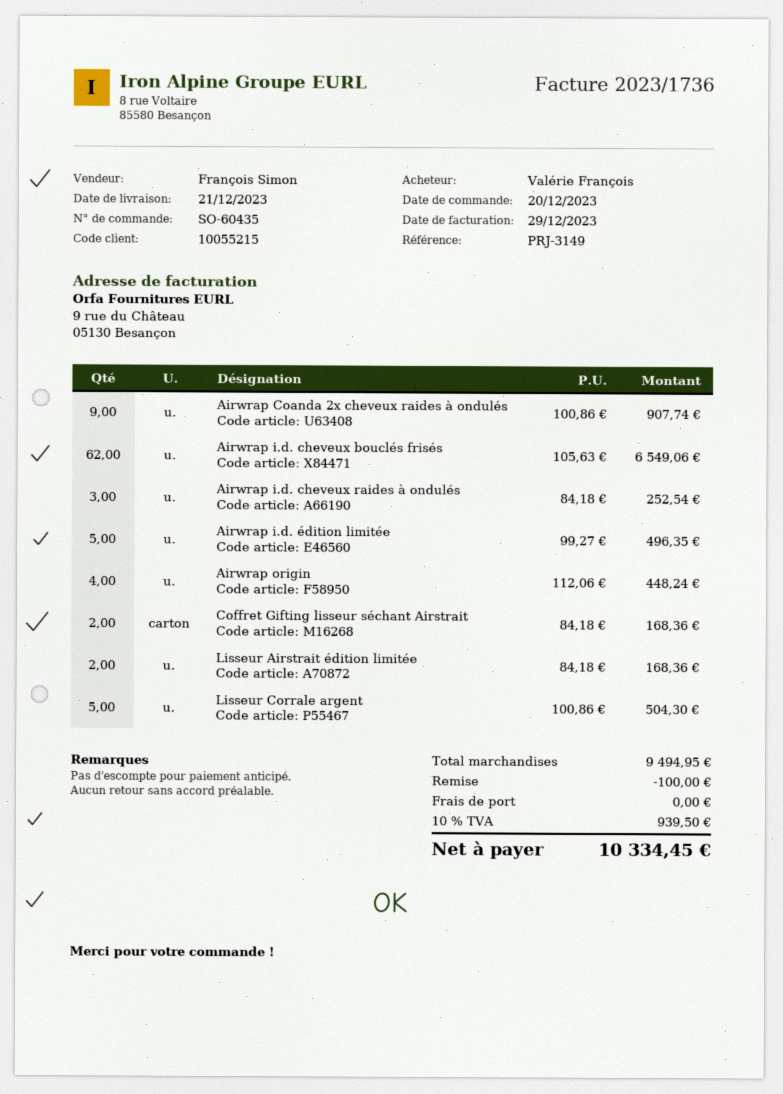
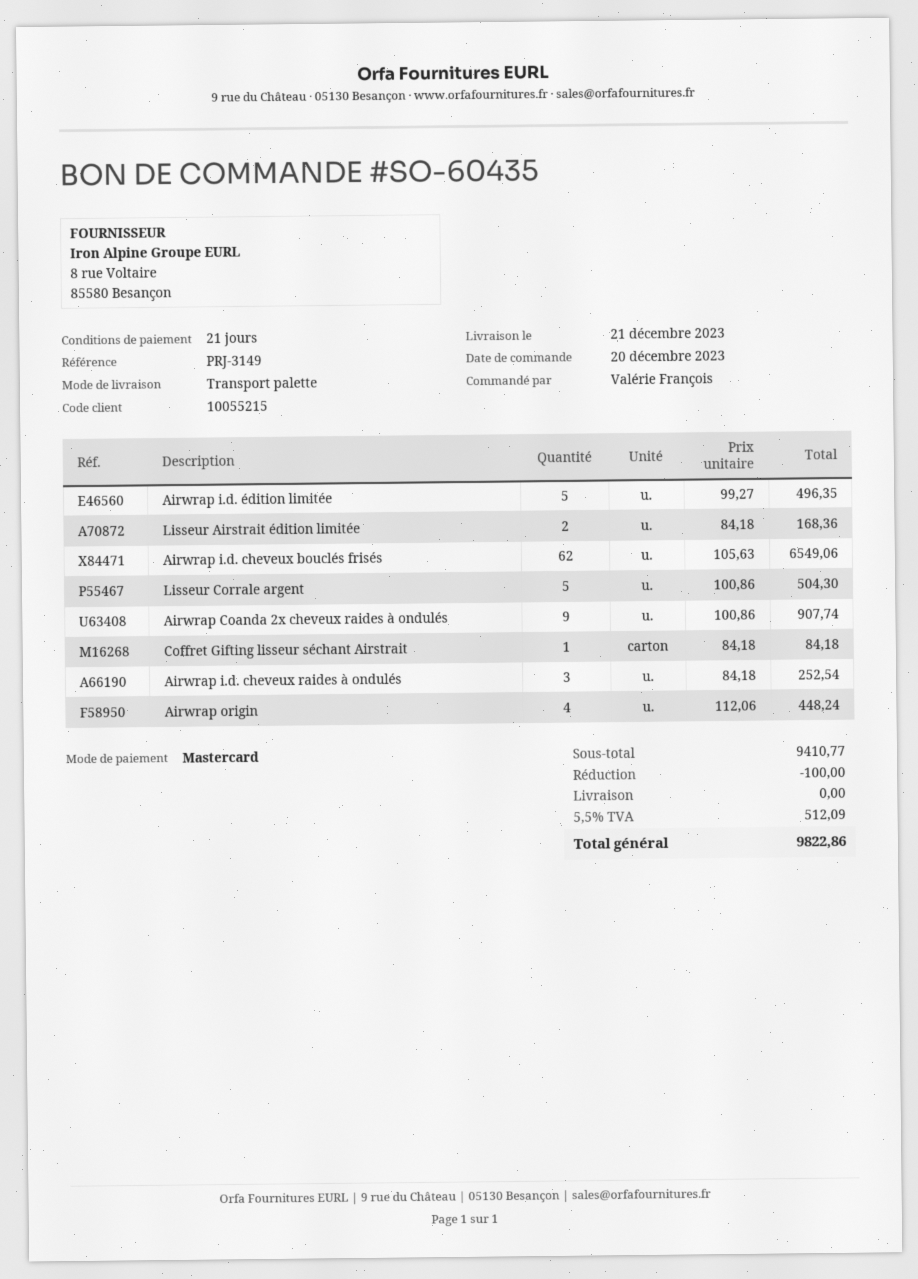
Coffret Gifting lisseur séchant Airstrait: 2 x 84.18 = 168.36 -> 1 x 84.18 = 84.18
subtotal: 9494.95 -> 9410.77
tax: 10% = 939.50 -> 5.5% = 512.09
total: 10334.45 -> 9822.86

